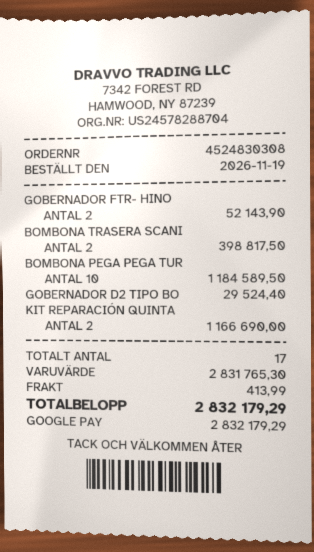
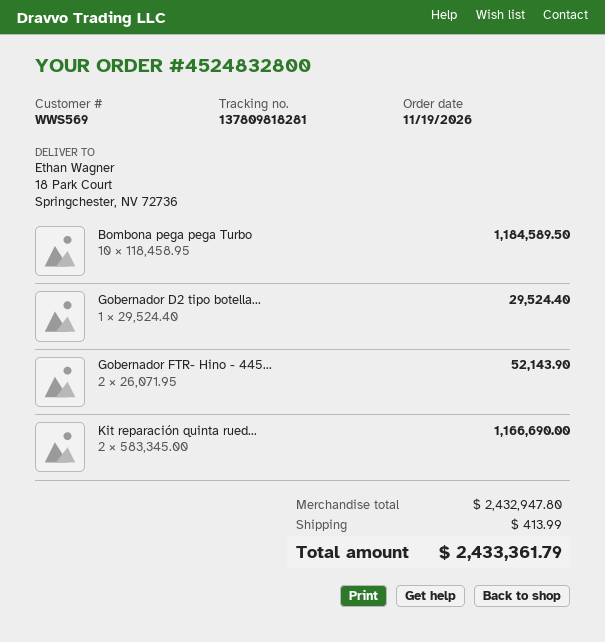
order number: 4524830308 -> 4524832800
BOMBONA TRASERA SCANI: 2 for 398817.50 -> none
subtotal: 2831765.30 -> 2432947.80
total: 2832179.29 -> 2433361.79

